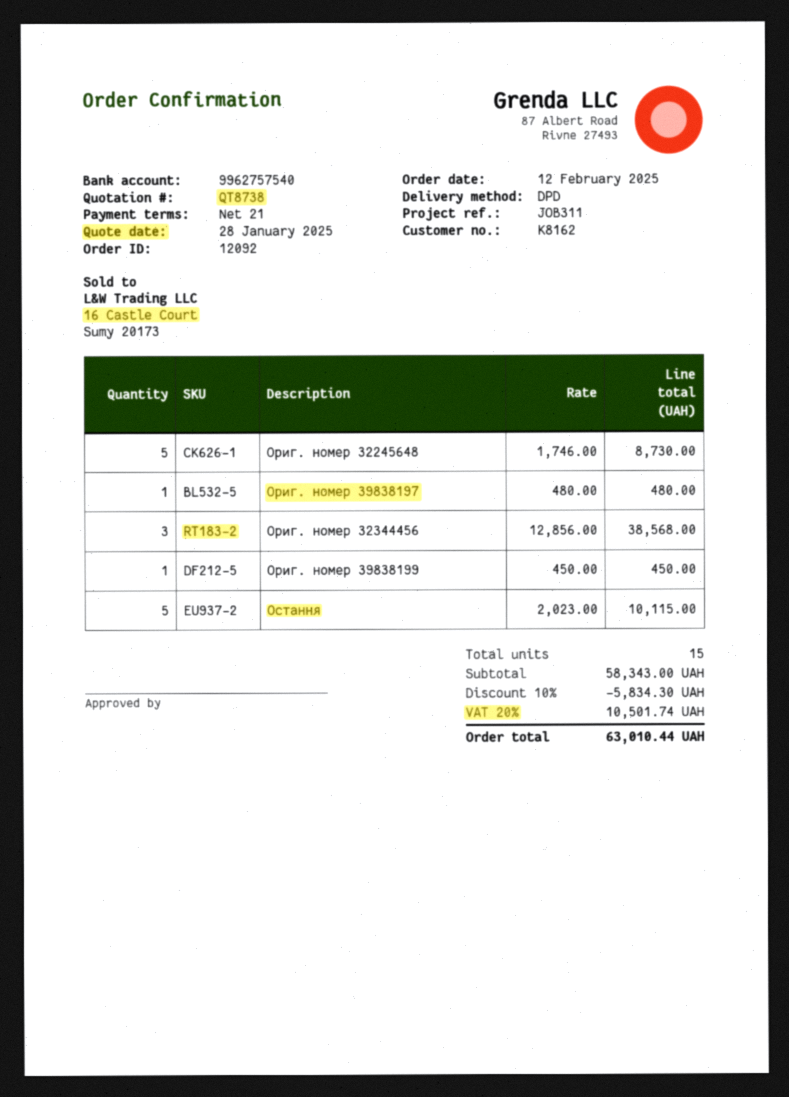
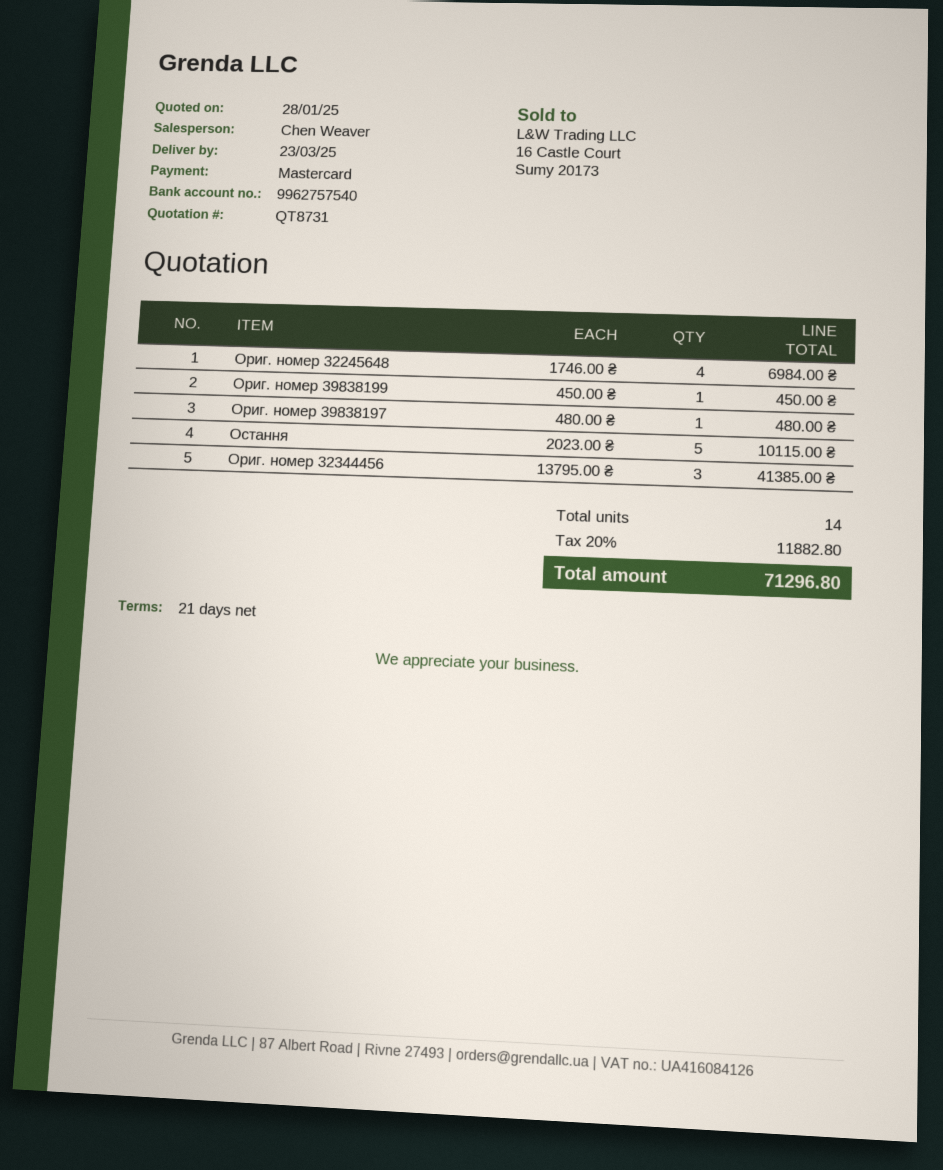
quote number: QT8738 -> QT8731
Ориг. номер 32245648: 5 x 1746.00 = 8730.00 -> 4 x 1746.00 = 6984.00
Ориг. номер 32344456: 3 x 12856.00 = 38568.00 -> 3 x 13795.00 = 41385.00
total quantity: 15 -> 14
discount: 10% = 5834.30 -> none
tax: 20% = 10501.74 -> 20% = 11882.80
total: 63010.44 -> 71296.80

